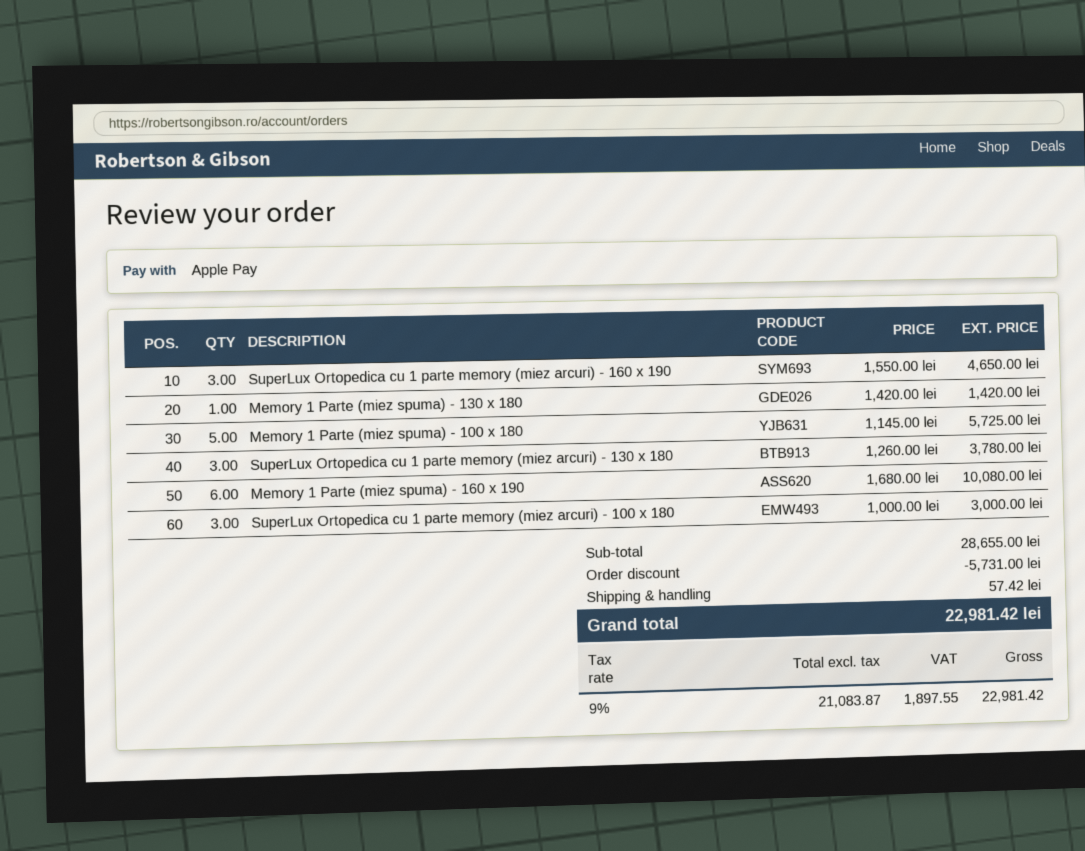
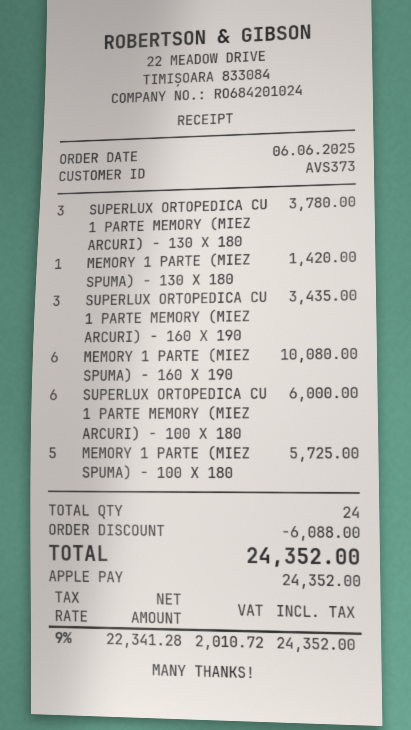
SuperLux Ortopedica cu 1 parte memory (miez arcuri) - 160 x 190: 3 for 4650.00 -> 3 for 3435.00
SuperLux Ortopedica cu 1 parte memory (miez arcuri) - 100 x 180: 3 for 3000.00 -> 6 for 6000.00
discount: 5731.00 -> 6088.00
shipping: 57.42 -> none
net: 21083.87 -> 22341.28
tax: 9% = 1897.55 -> 9% = 2010.72
total: 22981.42 -> 24352.00

